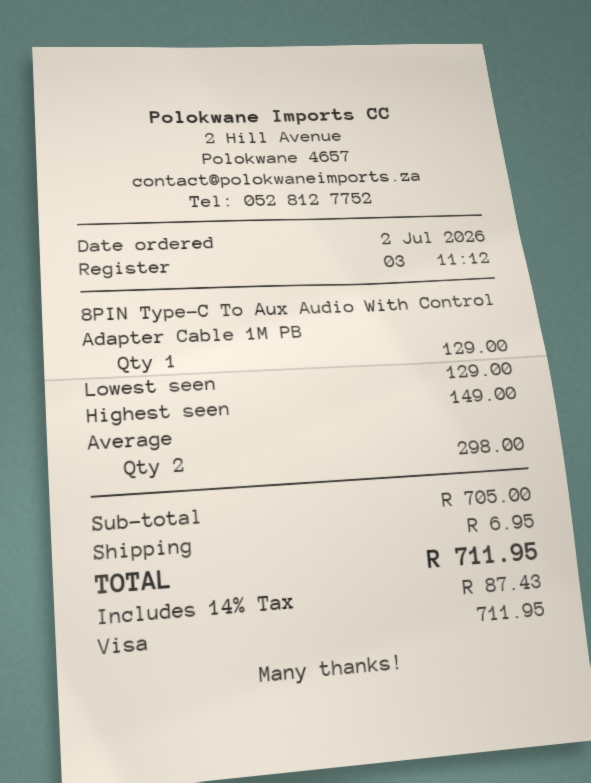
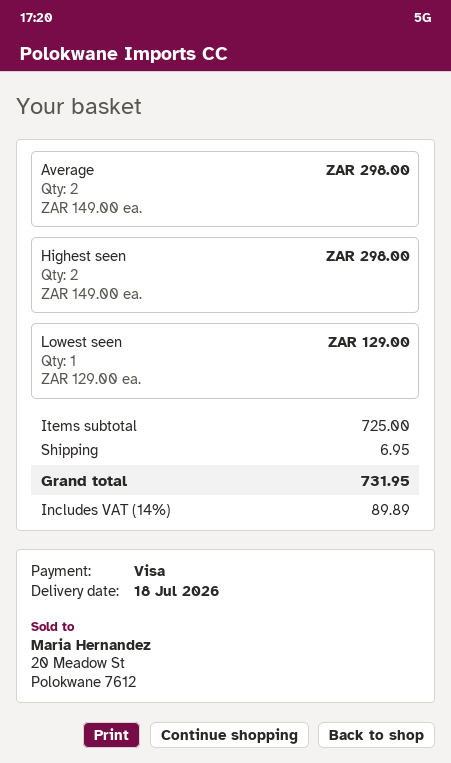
8PIN Type-C To Aux Audio With Control Adapter Cable 1M PB: 1 for 129.00 -> none
Highest seen: 1 for 149.00 -> 2 for 298.00
subtotal: 705.00 -> 725.00
tax: 14% = 87.43 -> 14% = 89.89
total: 711.95 -> 731.95

